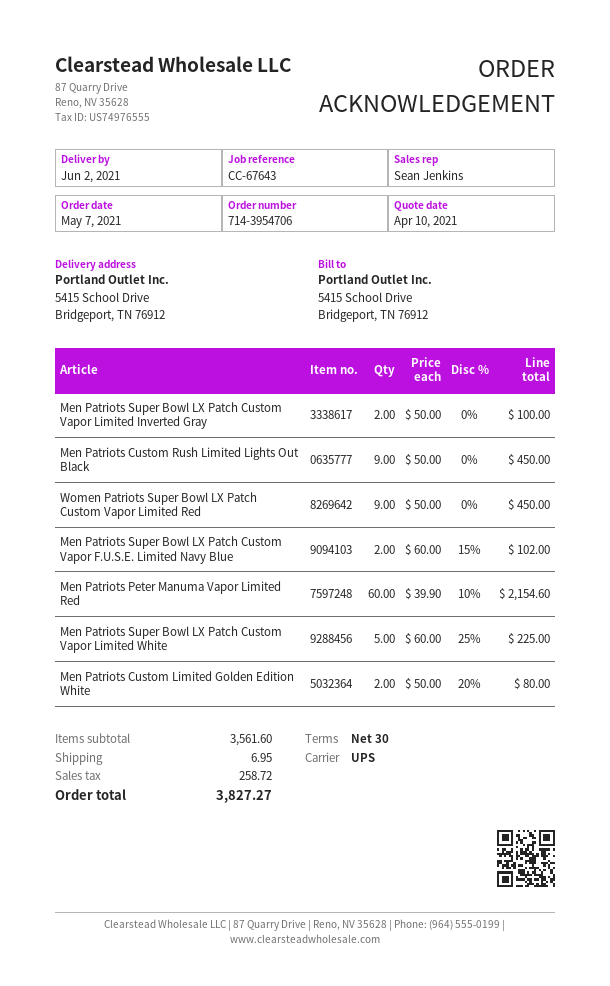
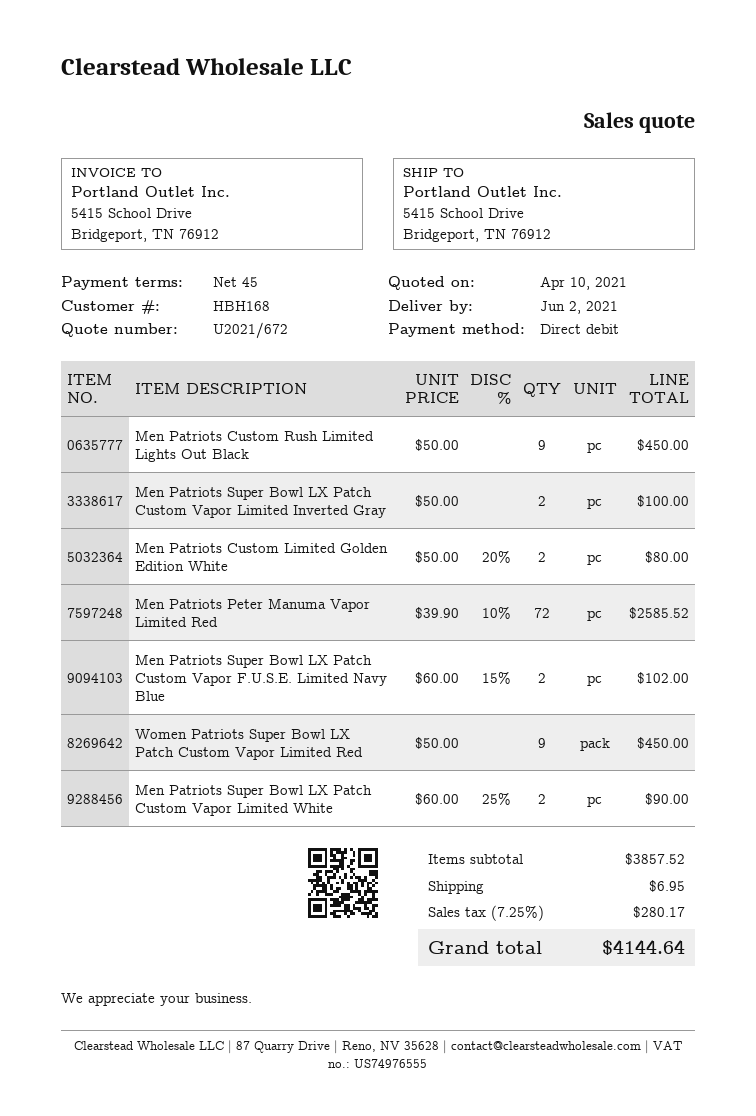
payment terms: 30 days -> 45 days
Men Patriots Peter Manuma Vapor Limited Red: 60 x 39.90 - 10% = 2154.60 -> 72 x 39.90 - 10% = 2585.52
Men Patriots Super Bowl LX Patch Custom Vapor Limited White: 5 x 60.00 - 25% = 225.00 -> 2 x 60.00 - 25% = 90.00
subtotal: 3561.60 -> 3857.52
tax: 258.72 -> 280.17
total: 3827.27 -> 4144.64

